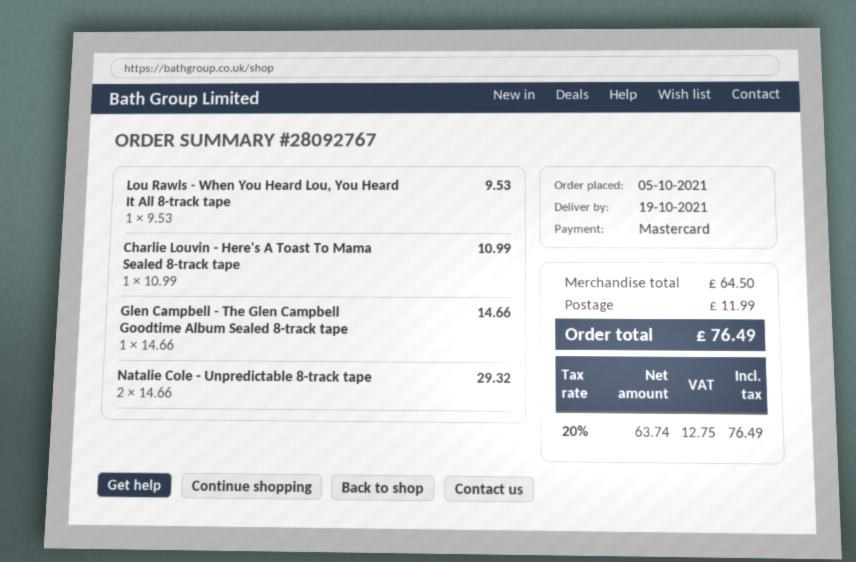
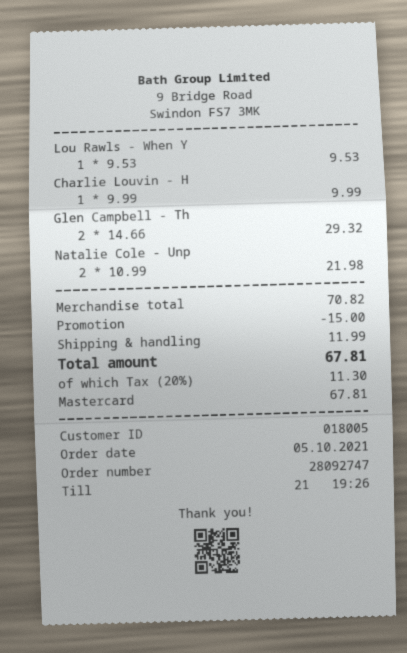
order number: 28092767 -> 28092747
Charlie Louvin - Here's A Toast To Mama Sealed 8-track tape: 1 x 10.99 = 10.99 -> 1 x 9.99 = 9.99
Glen Campbell - The Glen Campbell Goodtime Album Sealed 8-track tape: 1 x 14.66 = 14.66 -> 2 x 14.66 = 29.32
Natalie Cole - Unpredictable 8-track tape: 2 x 14.66 = 29.32 -> 2 x 10.99 = 21.98
subtotal: 64.50 -> 70.82
discount: none -> 15.00
tax: 20% = 12.75 -> 20% = 11.30
total: 76.49 -> 67.81

